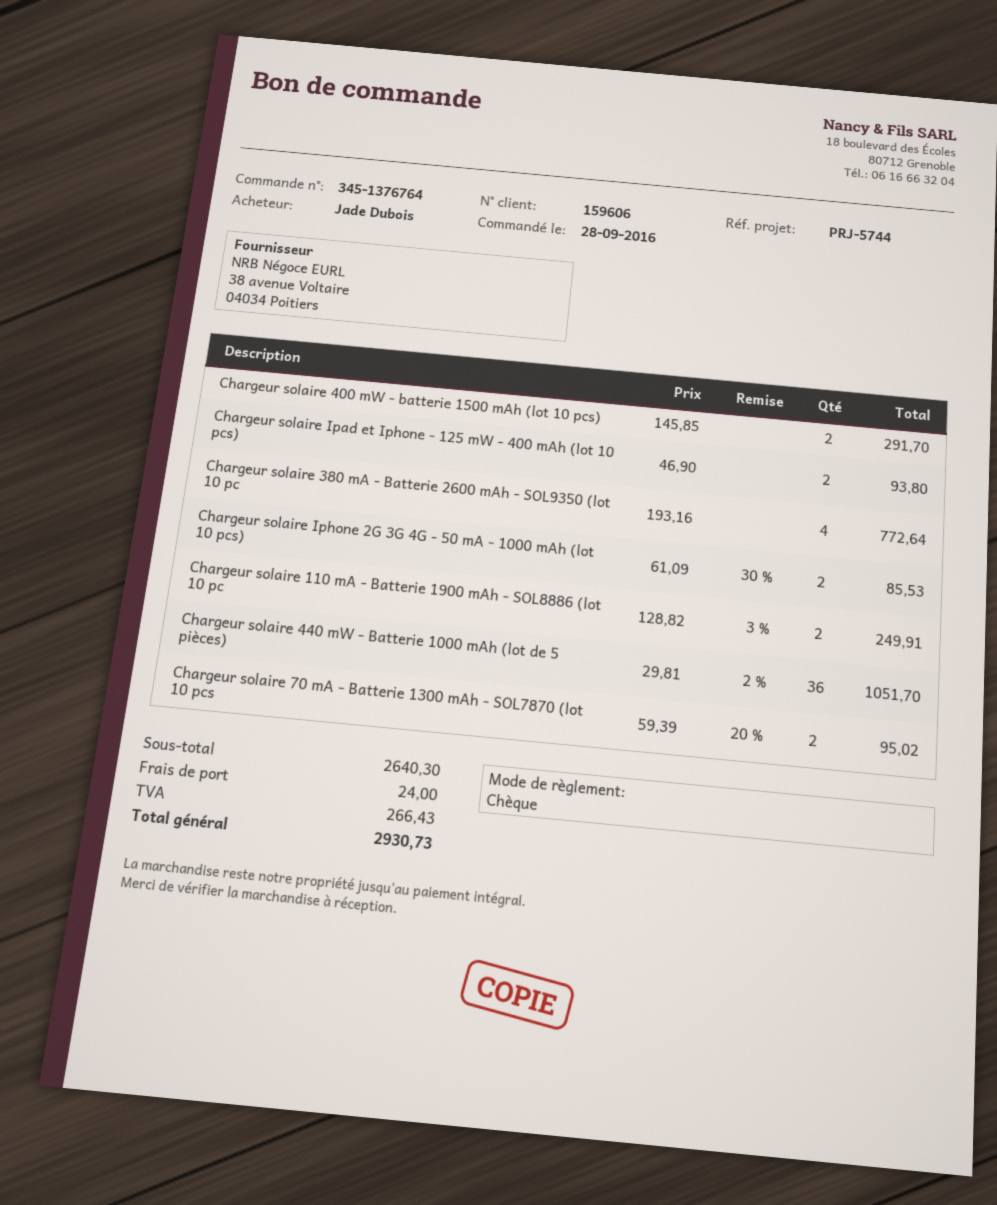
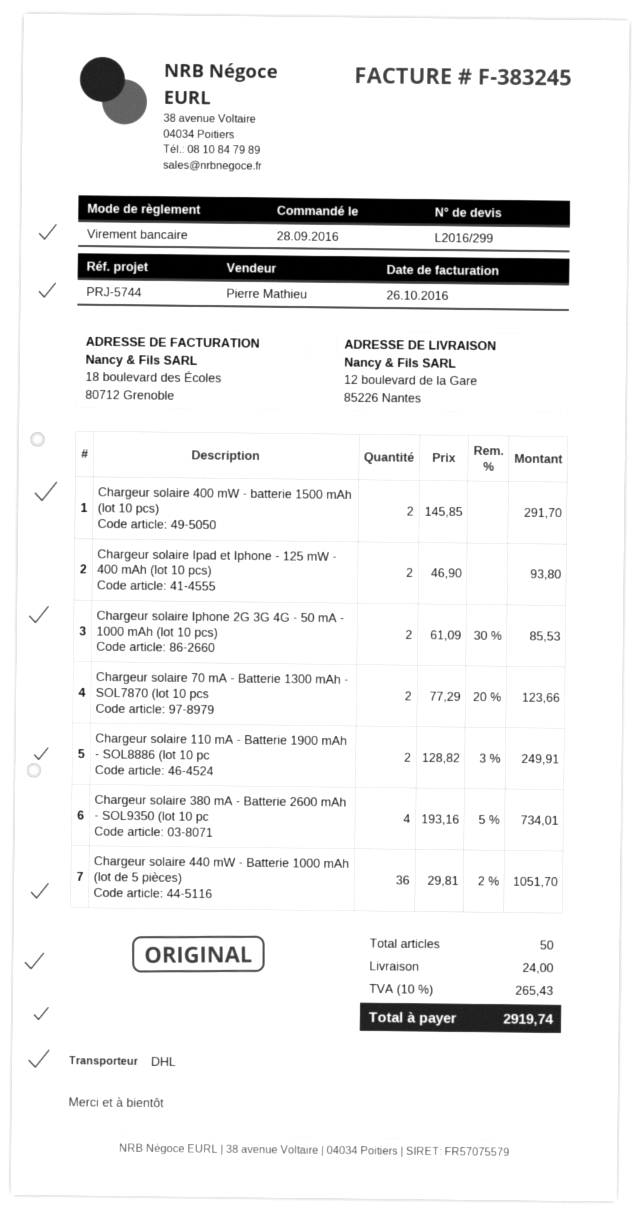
payment method: cheque -> bank transfer
Chargeur solaire 380 mA - Batterie 2600 mAh - SOL9350 (lot 10 pc: 4 x 193.16 = 772.64 -> 4 x 193.16 - 5% = 734.01
Chargeur solaire 70 mA - Batterie 1300 mAh - SOL7870 (lot 10 pcs: 2 x 59.39 - 20% = 95.02 -> 2 x 77.29 - 20% = 123.66
tax: 266.43 -> 265.43
total: 2930.73 -> 2919.74

